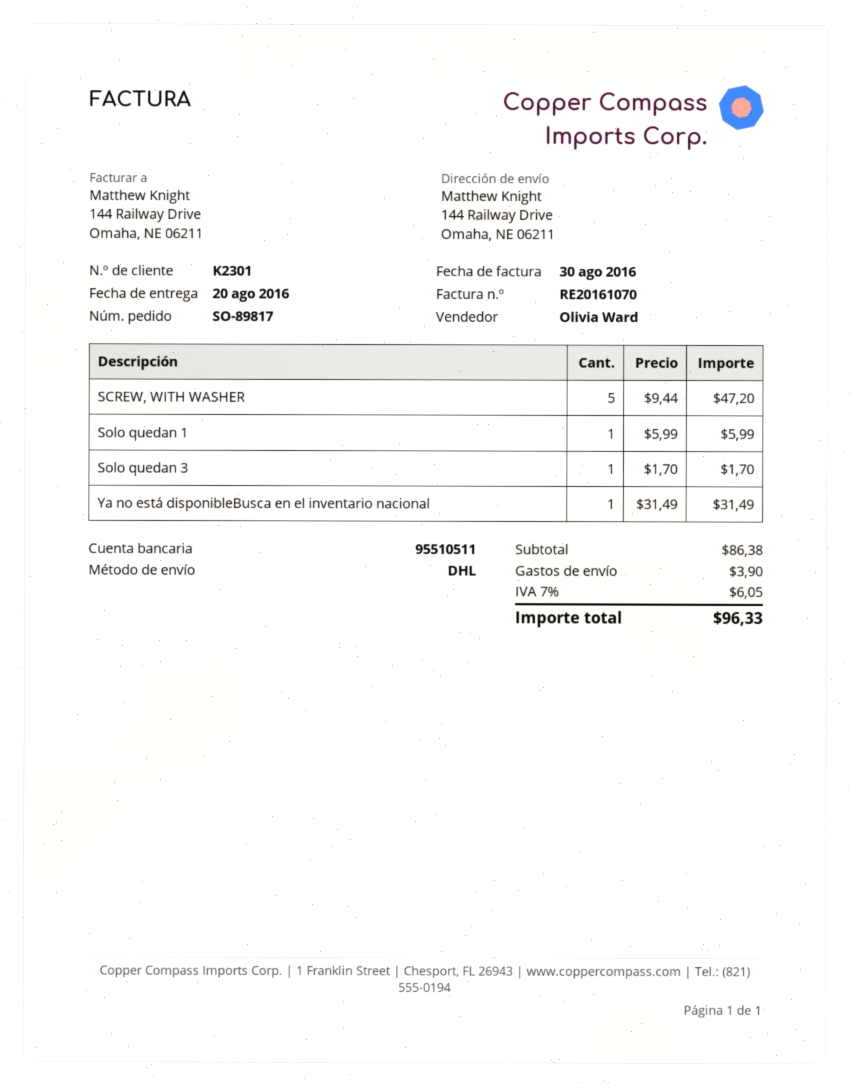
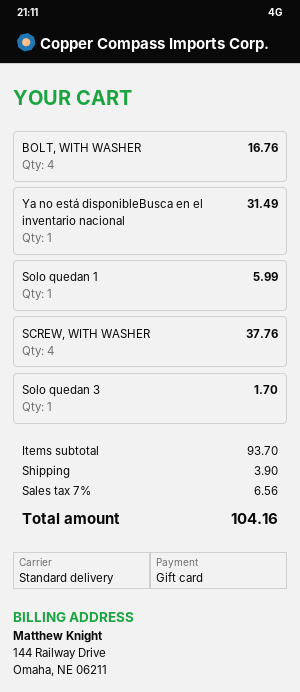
shipping method: DHL -> standard
SCREW, WITH WASHER: 5 for 47.20 -> 4 for 37.76
BOLT, WITH WASHER: none -> 4 for 16.76
subtotal: 86.38 -> 93.70
tax: 7% = 6.05 -> 7% = 6.56
total: 96.33 -> 104.16

